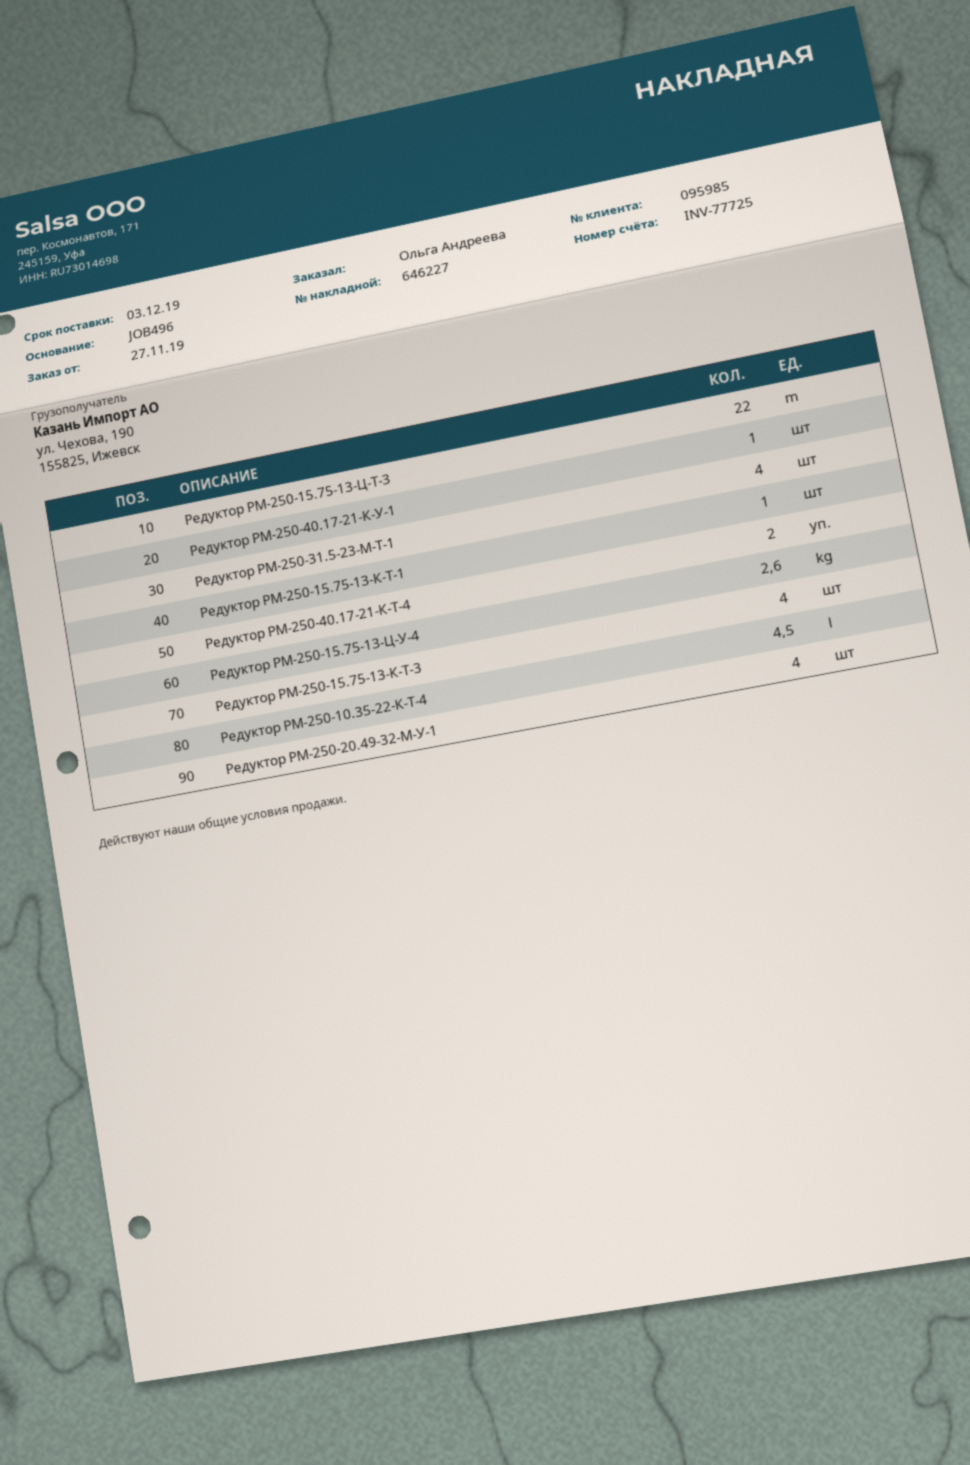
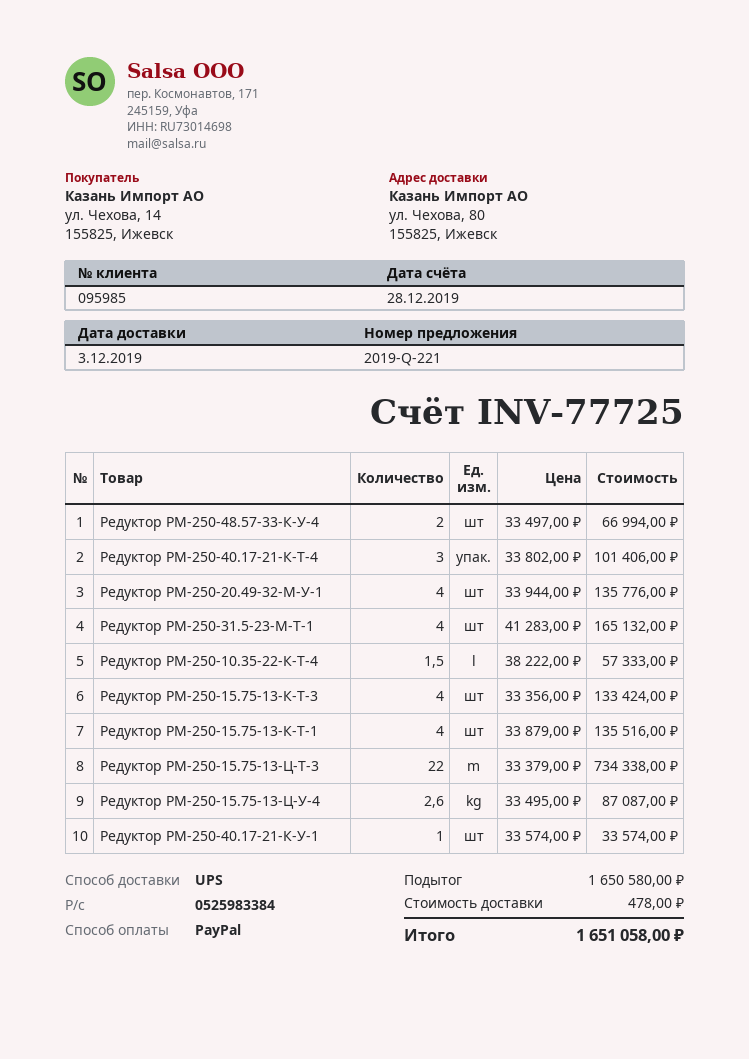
ship to: ул. Чехова, 190, 155825, Ижевск -> ул. Чехова, 80, 155825, Ижевск
Редуктор РМ-250-15.75-13-К-Т-1: 1 -> 4
Редуктор РМ-250-40.17-21-К-Т-4: 2 -> 3
Редуктор РМ-250-10.35-22-К-Т-4: 4.5 -> 1.5
Редуктор РМ-250-48.57-33-К-У-4: none -> 2

